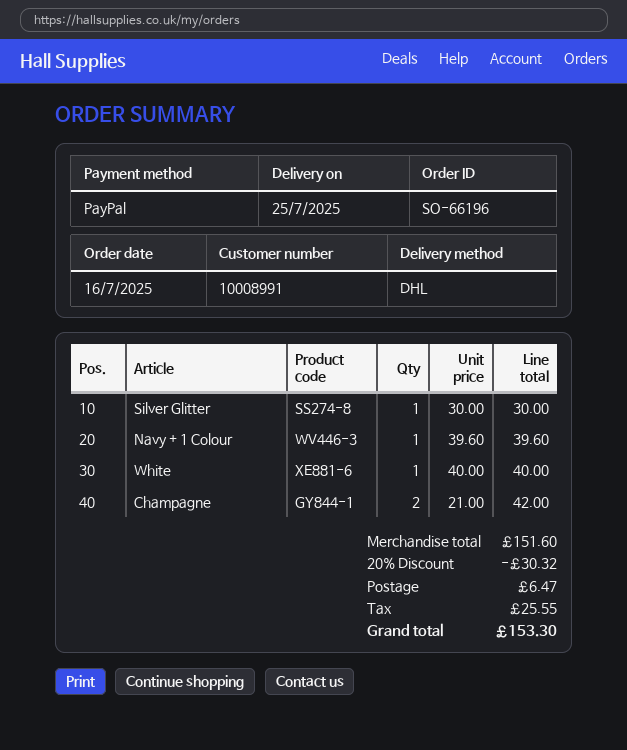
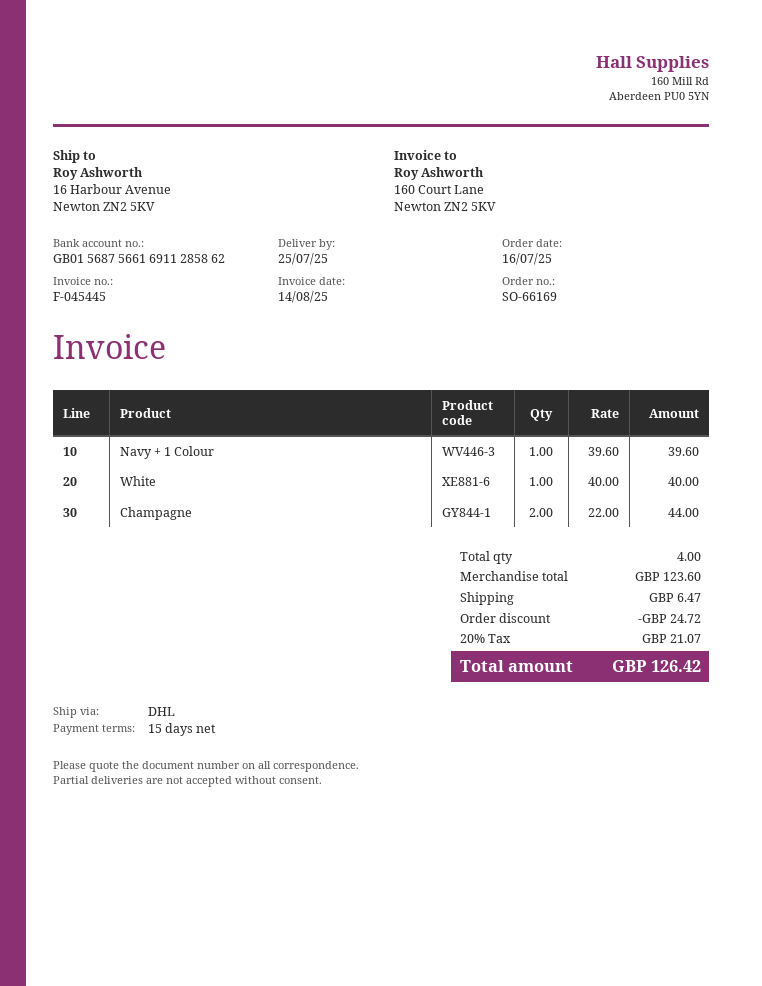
order number: SO-66196 -> SO-66169
Silver Glitter: 1 x 30.00 = 30.00 -> none
Champagne: 2 x 21.00 = 42.00 -> 2 x 22.00 = 44.00
subtotal: 151.60 -> 123.60
discount: 30.32 -> 24.72
tax: 25.55 -> 21.07
total: 153.30 -> 126.42

